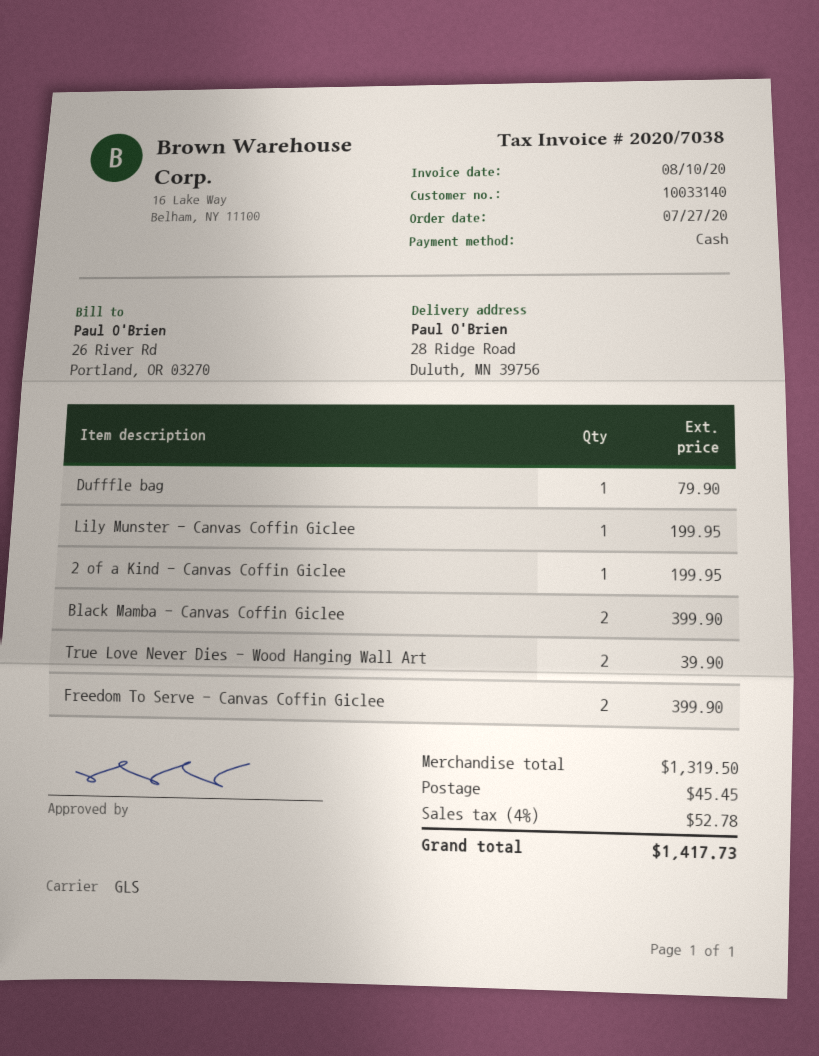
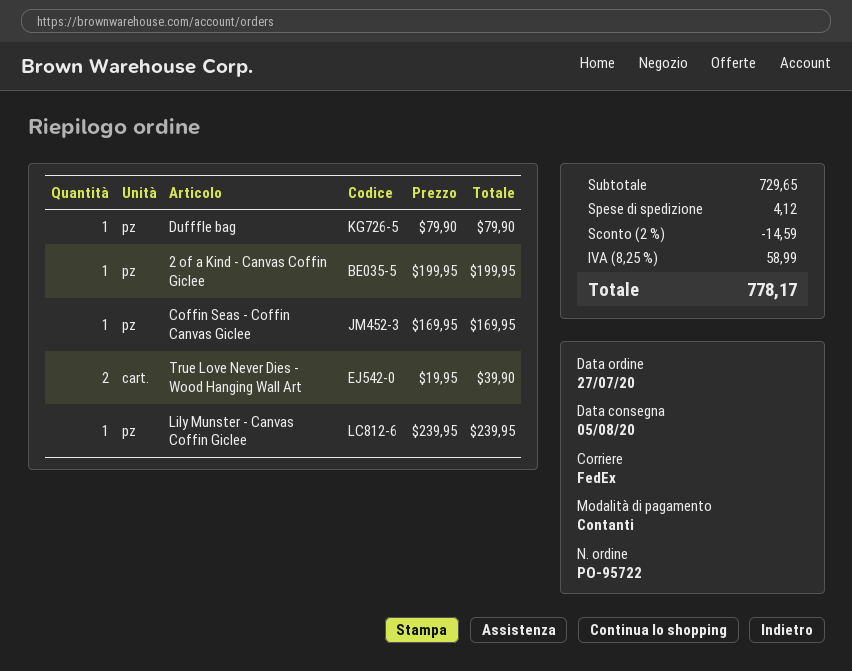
shipping method: GLS -> FedEx
Lily Munster - Canvas Coffin Giclee: 1 for 199.95 -> 1 for 239.95
Black Mamba - Canvas Coffin Giclee: 2 for 399.90 -> none
Freedom To Serve - Canvas Coffin Giclee: 2 for 399.90 -> none
Coffin Seas - Coffin Canvas Giclee: none -> 1 for 169.95
subtotal: 1319.50 -> 729.65
discount: none -> 2% = 14.59
shipping: 45.45 -> 4.12
tax: 4% = 52.78 -> 8.25% = 58.99
total: 1417.73 -> 778.17

